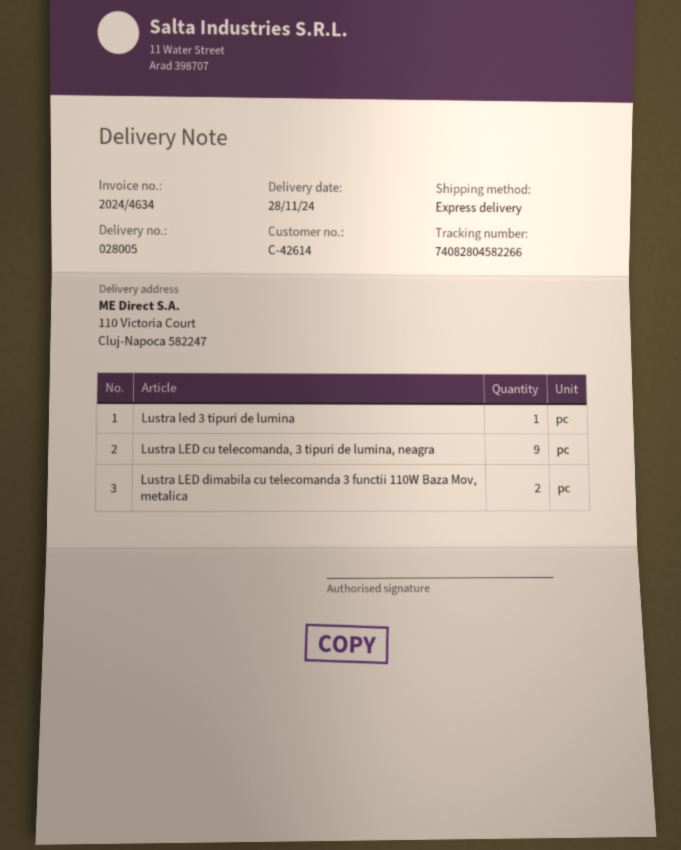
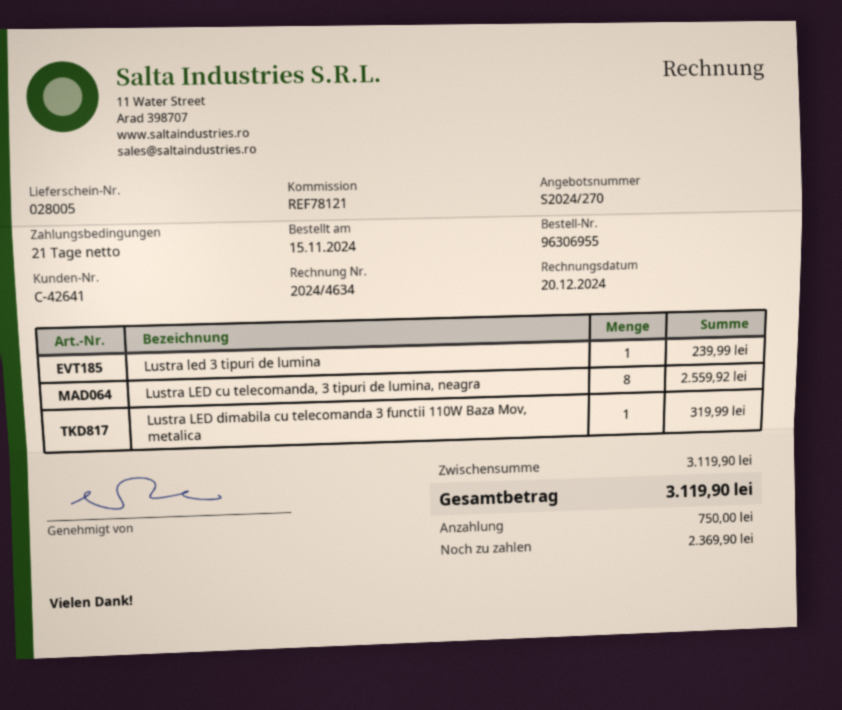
customer number: C-42614 -> C-42641
Lustra LED cu telecomanda, 3 tipuri de lumina, neagra: 9 -> 8
Lustra LED dimabila cu telecomanda 3 functii 110W Baza Mov, metalica: 2 -> 1

